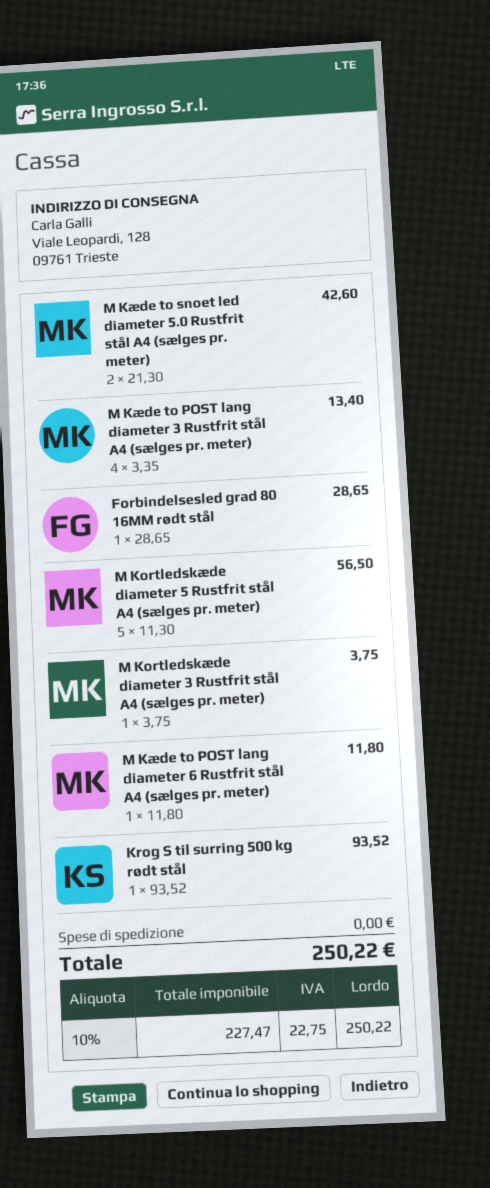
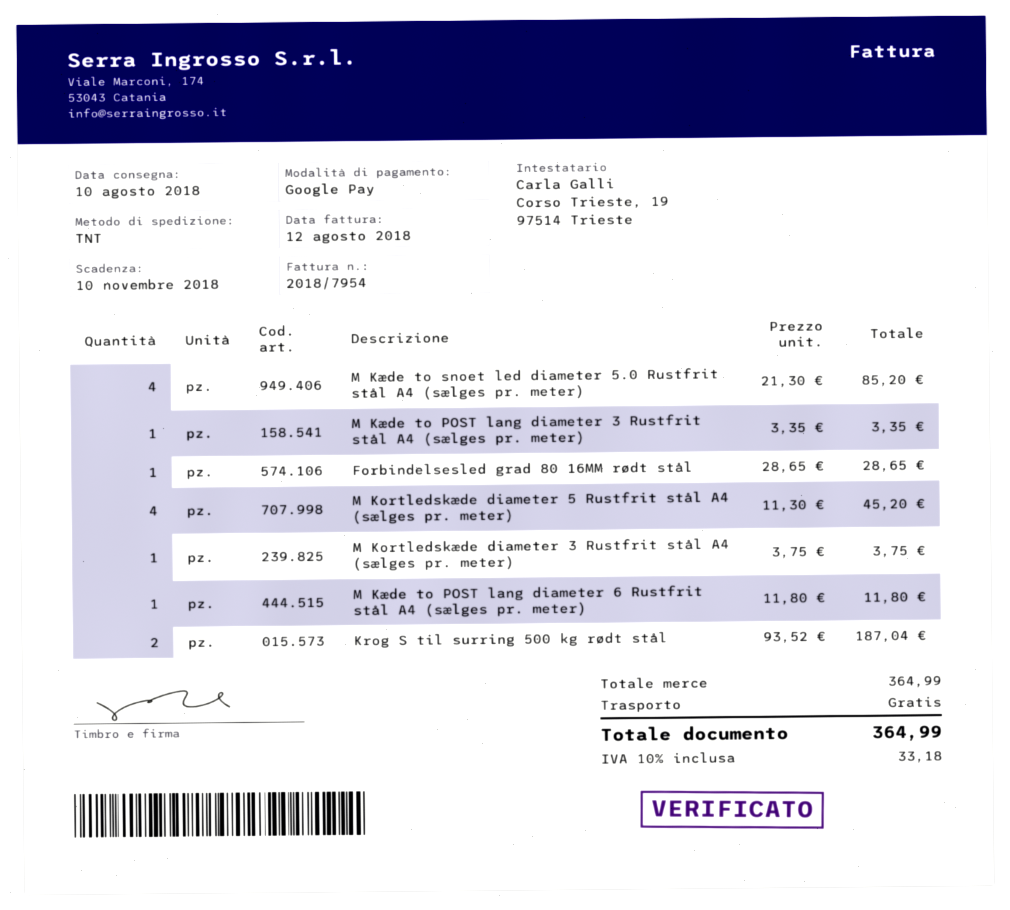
M Kæde to snoet led diameter 5.0 Rustfrit stål A4 (sælges pr. meter): 2 x 21.30 = 42.60 -> 4 x 21.30 = 85.20
M Kæde to POST lang diameter 3 Rustfrit stål A4 (sælges pr. meter): 4 x 3.35 = 13.40 -> 1 x 3.35 = 3.35
M Kortledskæde diameter 5 Rustfrit stål A4 (sælges pr. meter): 5 x 11.30 = 56.50 -> 4 x 11.30 = 45.20
Krog S til surring 500 kg rødt stål: 1 x 93.52 = 93.52 -> 2 x 93.52 = 187.04
tax: 10% = 22.75 -> 10% = 33.18
total: 250.22 -> 364.99

